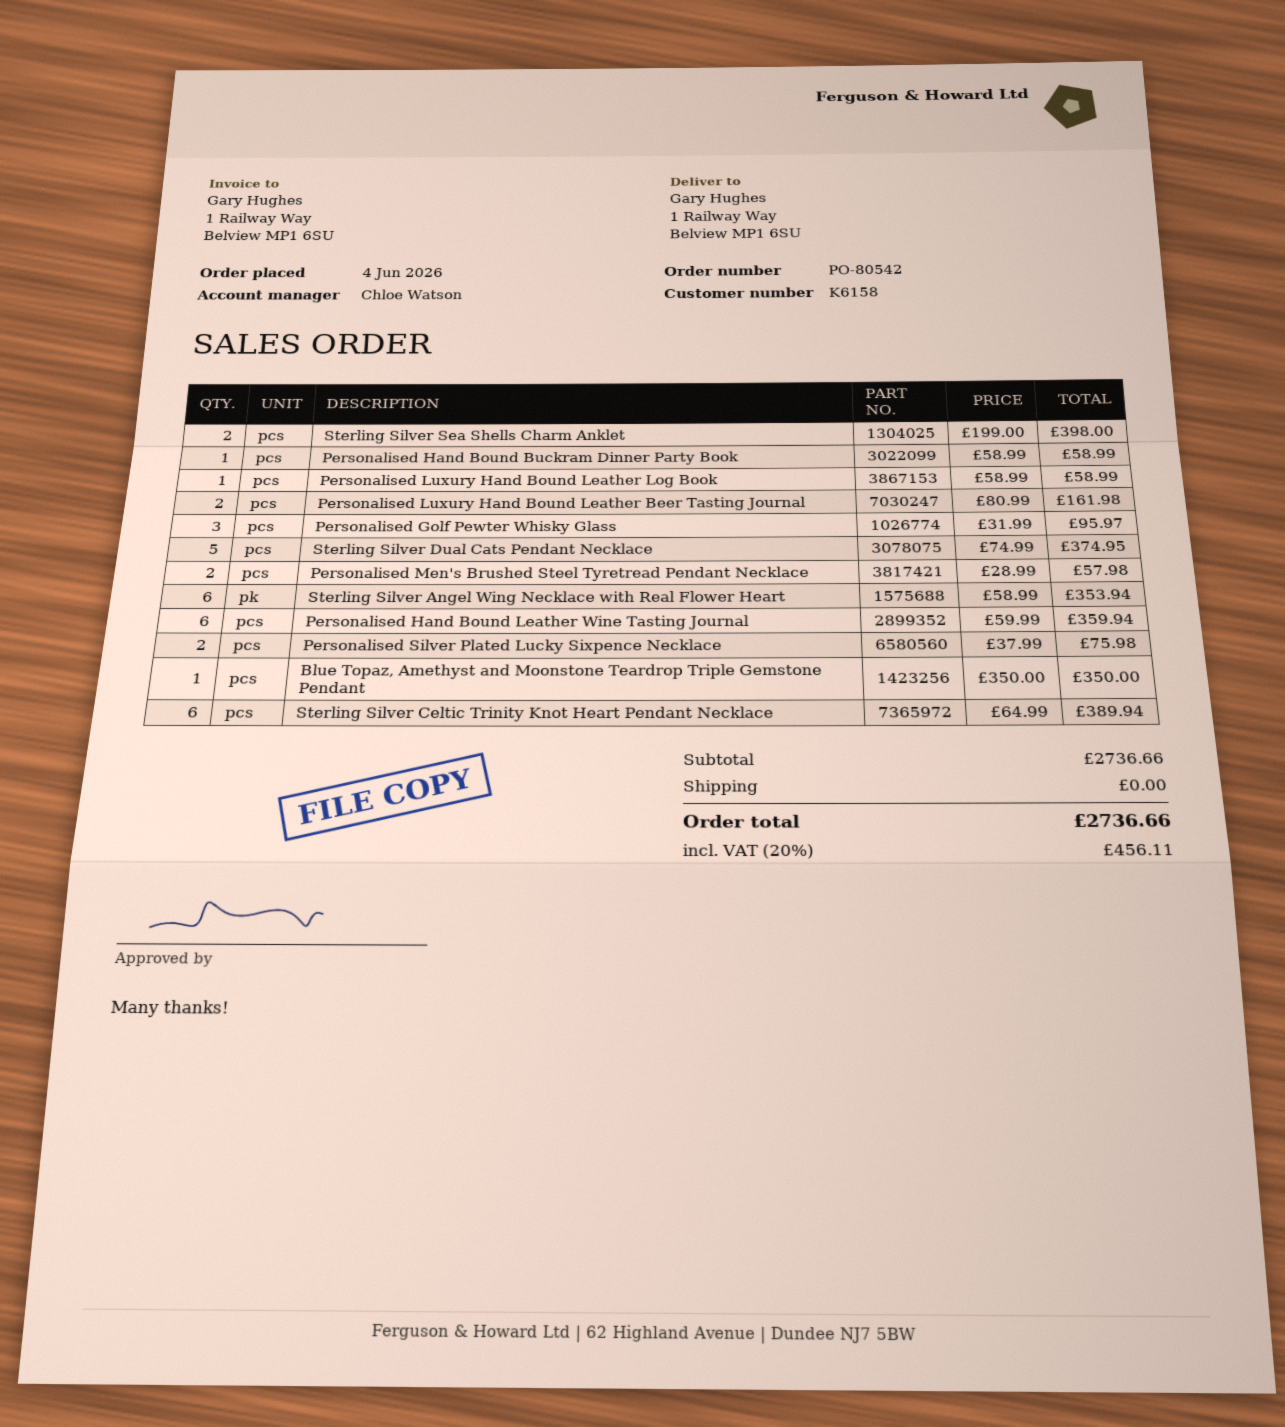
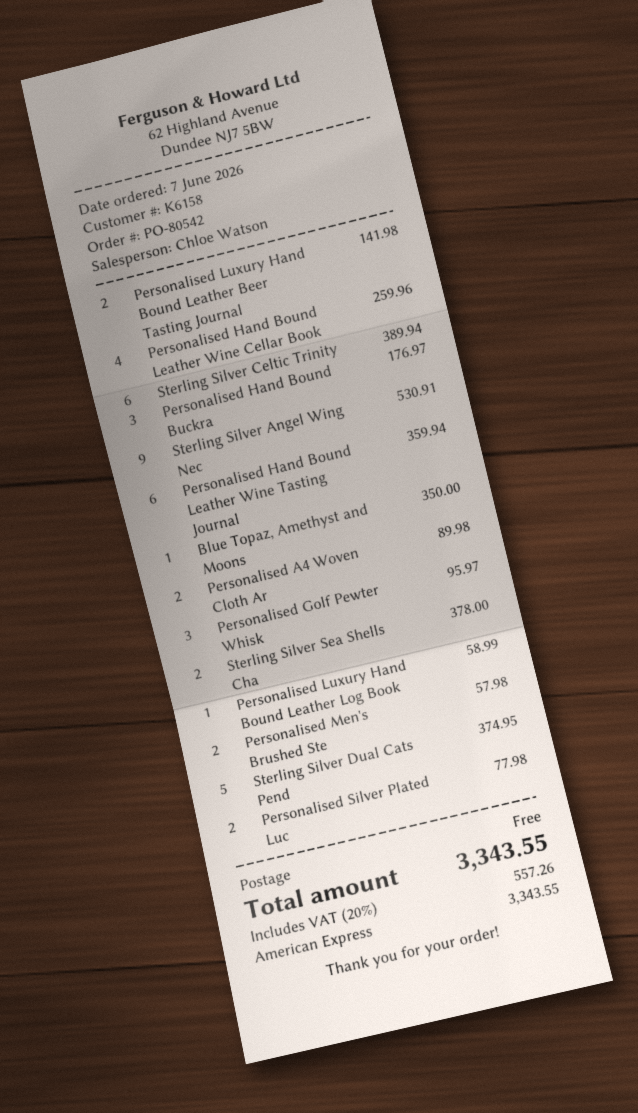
order date: 2026-06-04 -> 2026-06-07
Sterling Silver Sea Shells Charm Anklet: 2 for 398.00 -> 2 for 378.00
Personalised Hand Bound Buckram Dinner Party Book: 1 for 58.99 -> 3 for 176.97
Personalised Luxury Hand Bound Leather Beer Tasting Journal: 2 for 161.98 -> 2 for 141.98
Sterling Silver Angel Wing Necklace with Real Flower Heart: 6 for 353.94 -> 9 for 530.91
Personalised Silver Plated Lucky Sixpence Necklace: 2 for 75.98 -> 2 for 77.98
Personalised Hand Bound Leather Wine Cellar Book: none -> 4 for 259.96
Personalised A4 Woven Cloth Ar: none -> 2 for 89.98
tax: 20% = 456.11 -> 20% = 557.26
total: 2736.66 -> 3343.55

